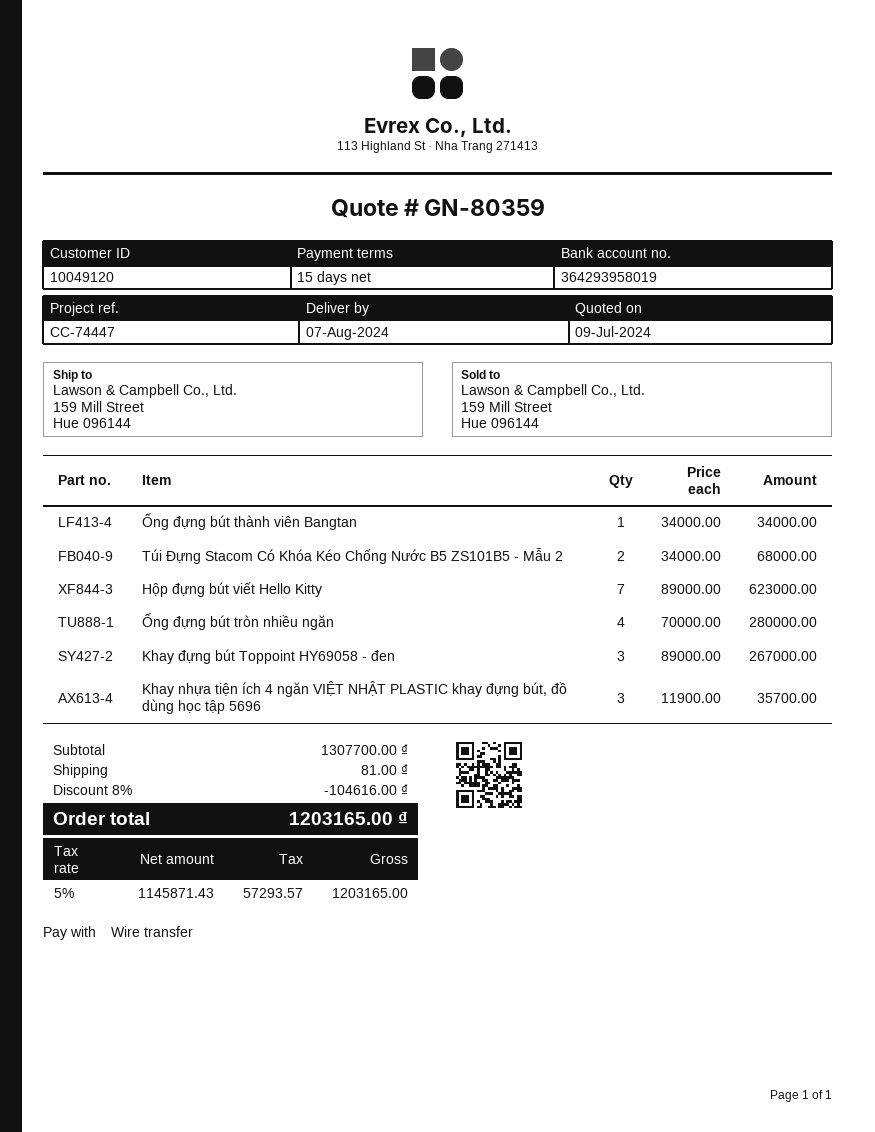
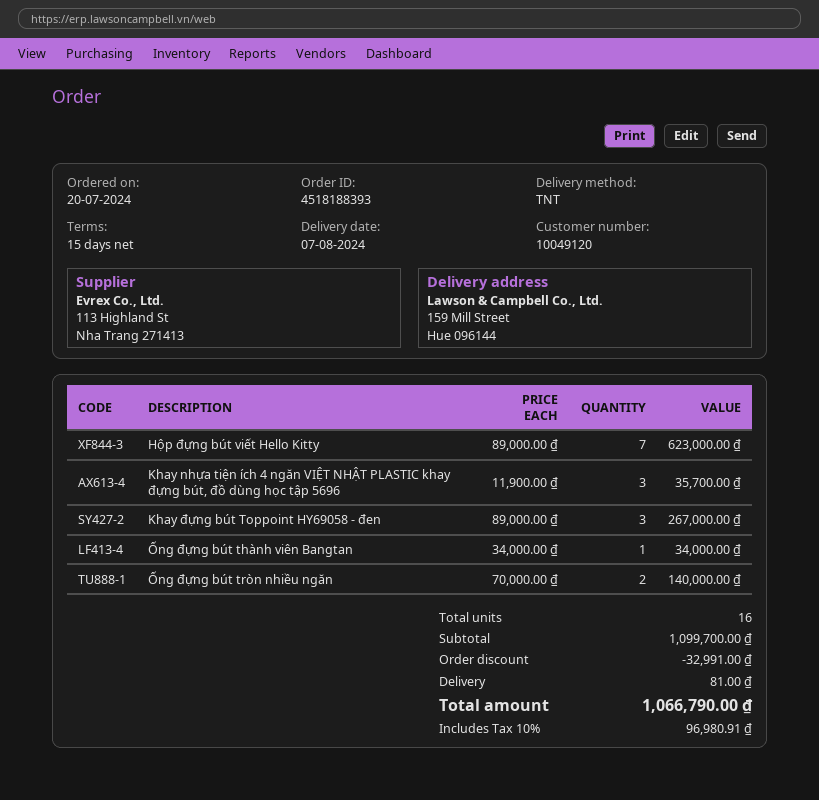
Túi Đựng Stacom Có Khóa Kéo Chống Nước B5 ZS101B5 - Mẫu 2: 2 x 34000.00 = 68000.00 -> none
Ống đựng bút tròn nhiều ngăn: 4 x 70000.00 = 280000.00 -> 2 x 70000.00 = 140000.00
subtotal: 1307700.00 -> 1099700.00
discount: 104616.00 -> 32991.00
tax: 5% = 57293.57 -> 10% = 96980.91
total: 1203165.00 -> 1066790.00

